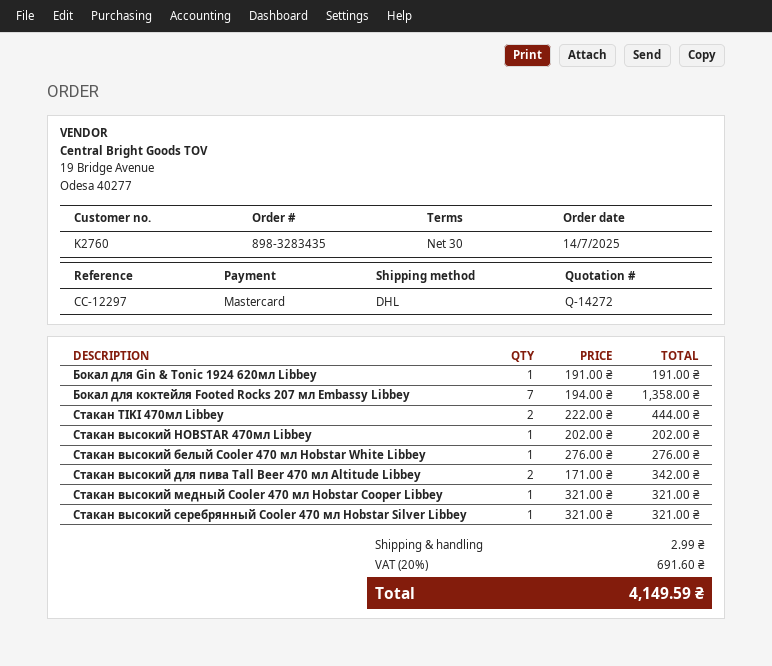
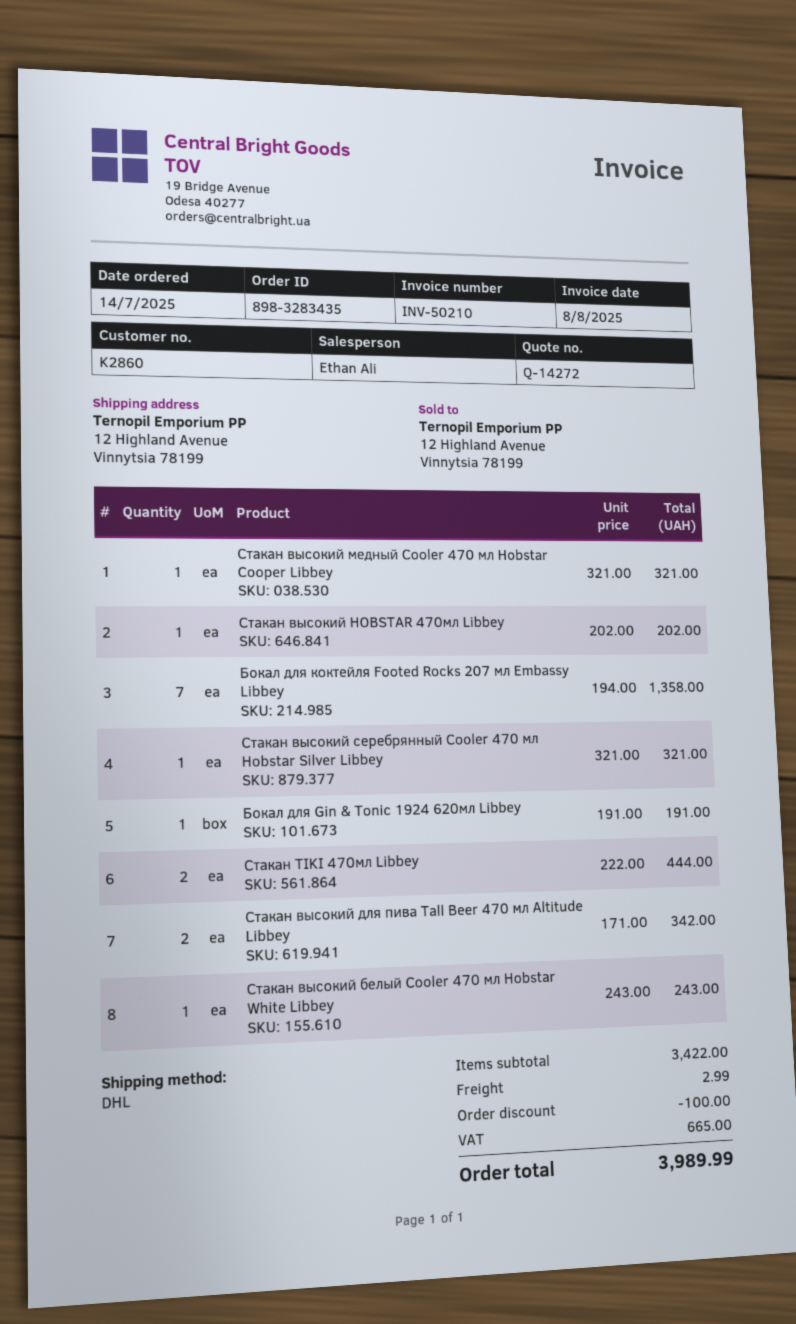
customer number: K2760 -> K2860
Стакан высокий белый Cooler 470 мл Hobstar White Libbey: 1 x 276.00 = 276.00 -> 1 x 243.00 = 243.00
discount: none -> 100.00
tax: 691.60 -> 665.00
total: 4149.59 -> 3989.99

